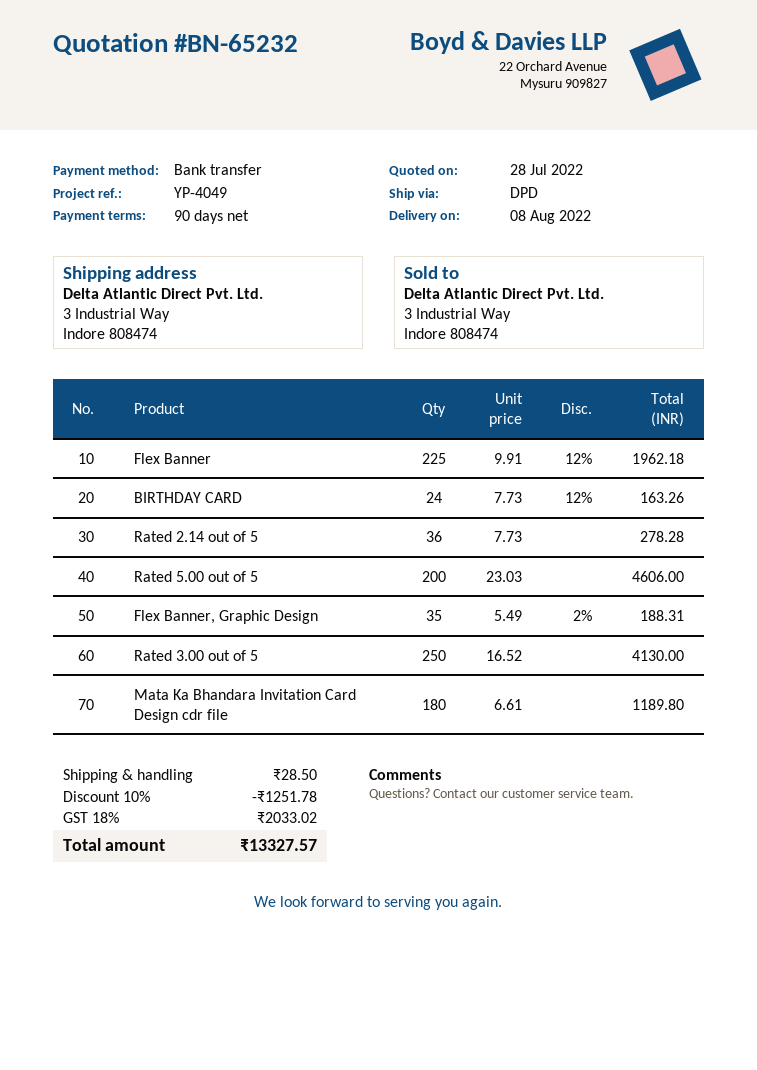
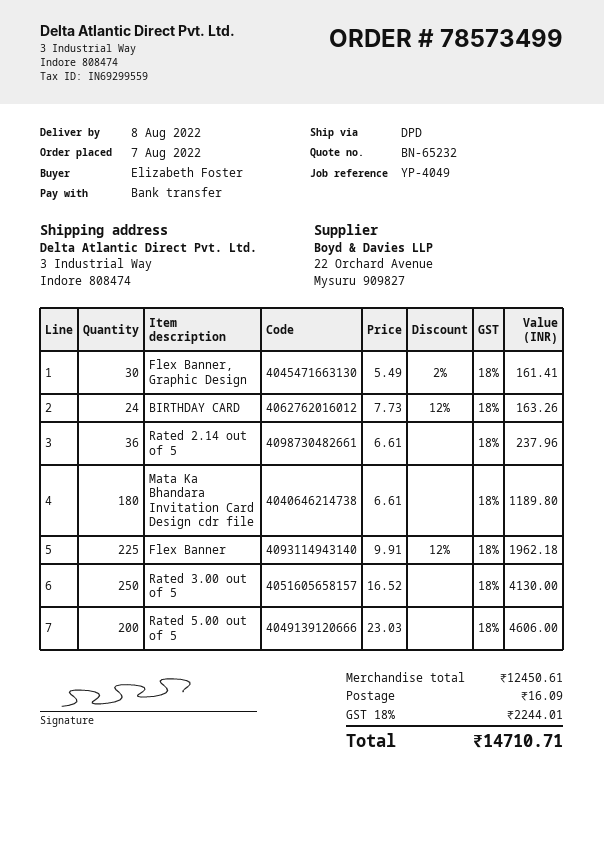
Rated 2.14 out of 5: 36 x 7.73 = 278.28 -> 36 x 6.61 = 237.96
Flex Banner, Graphic Design: 35 x 5.49 - 2% = 188.31 -> 30 x 5.49 - 2% = 161.41
discount: 10% = 1251.78 -> none
shipping: 28.50 -> 16.09
tax: 18% = 2033.02 -> 18% = 2244.01
total: 13327.57 -> 14710.71

